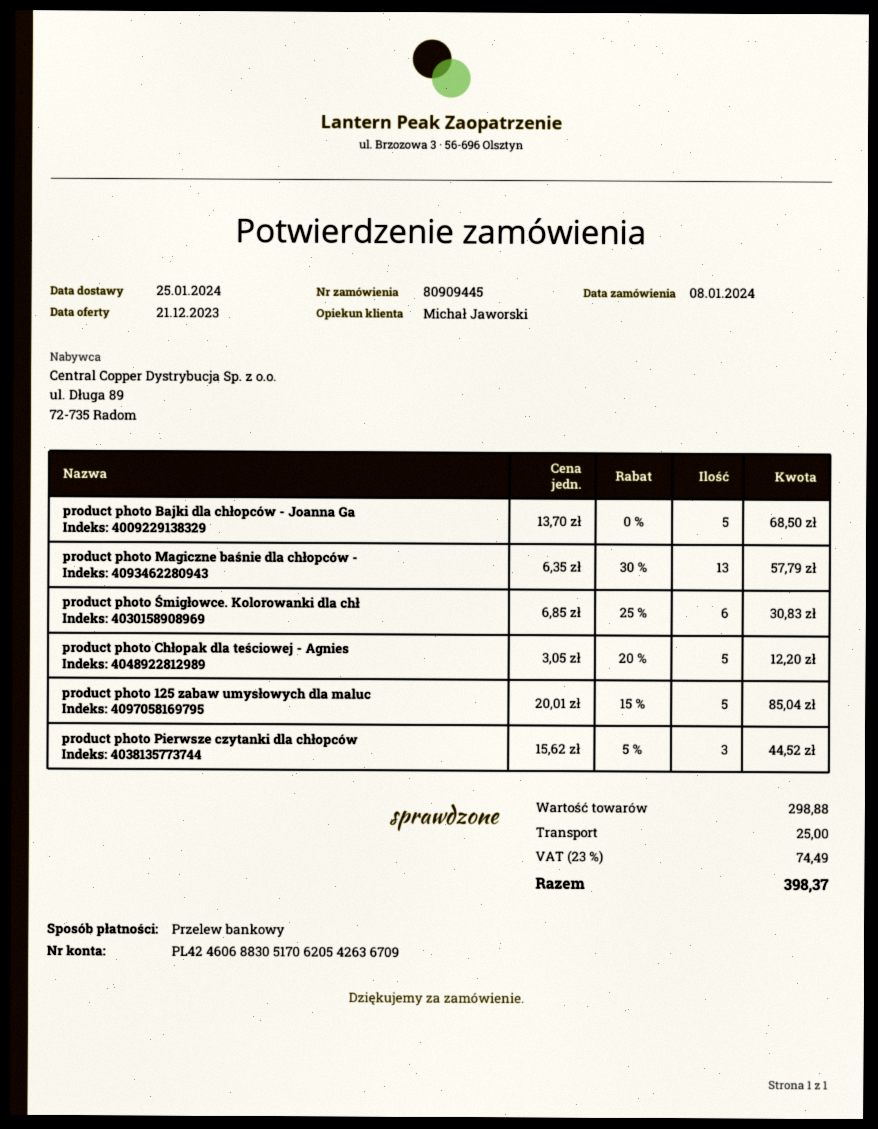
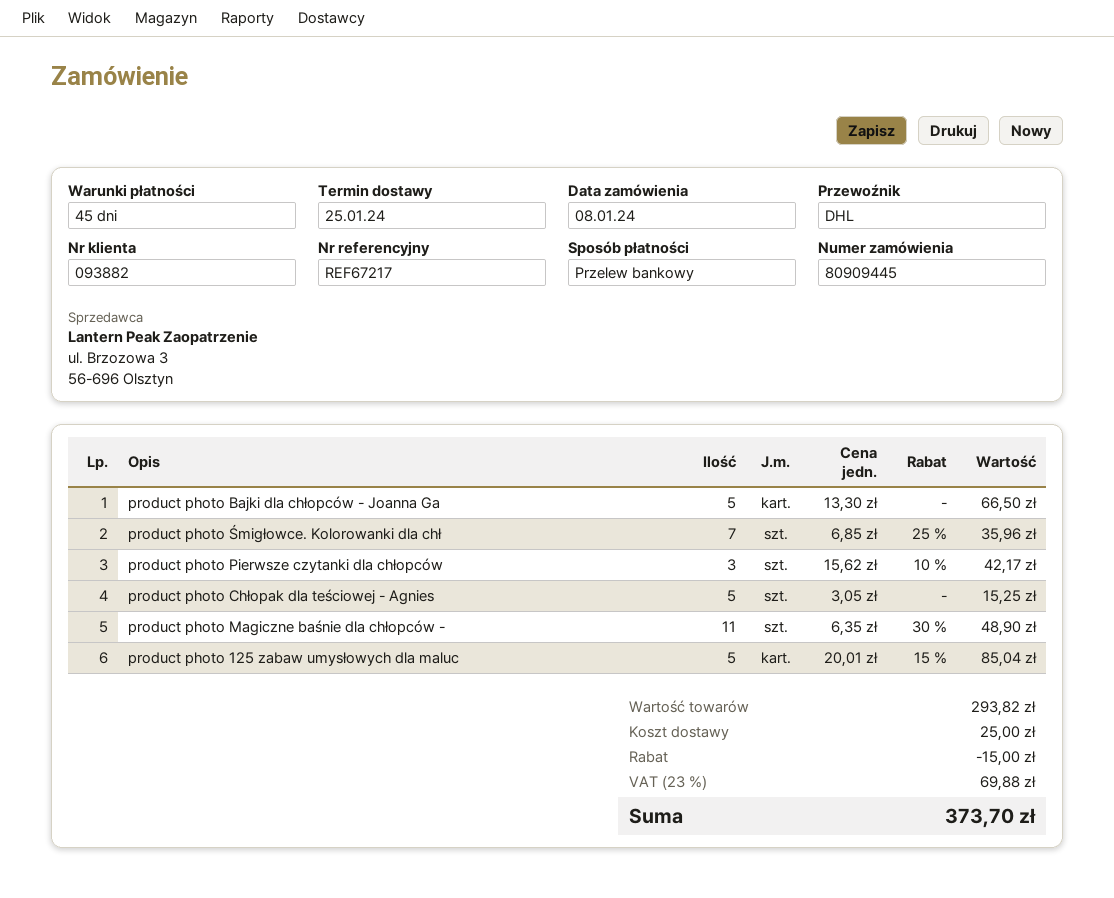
product photo Bajki dla chłopców - Joanna Ga: 5 x 13.70 = 68.50 -> 5 x 13.30 = 66.50
product photo Magiczne baśnie dla chłopców -: 13 x 6.35 - 30% = 57.79 -> 11 x 6.35 - 30% = 48.90
product photo Śmigłowce. Kolorowanki dla chł: 6 x 6.85 - 25% = 30.83 -> 7 x 6.85 - 25% = 35.96
product photo Chłopak dla teściowej - Agnies: 5 x 3.05 - 20% = 12.20 -> 5 x 3.05 = 15.25
product photo Pierwsze czytanki dla chłopców: 3 x 15.62 - 5% = 44.52 -> 3 x 15.62 - 10% = 42.17
subtotal: 298.88 -> 293.82
discount: none -> 15.00
tax: 23% = 74.49 -> 23% = 69.88
total: 398.37 -> 373.70

